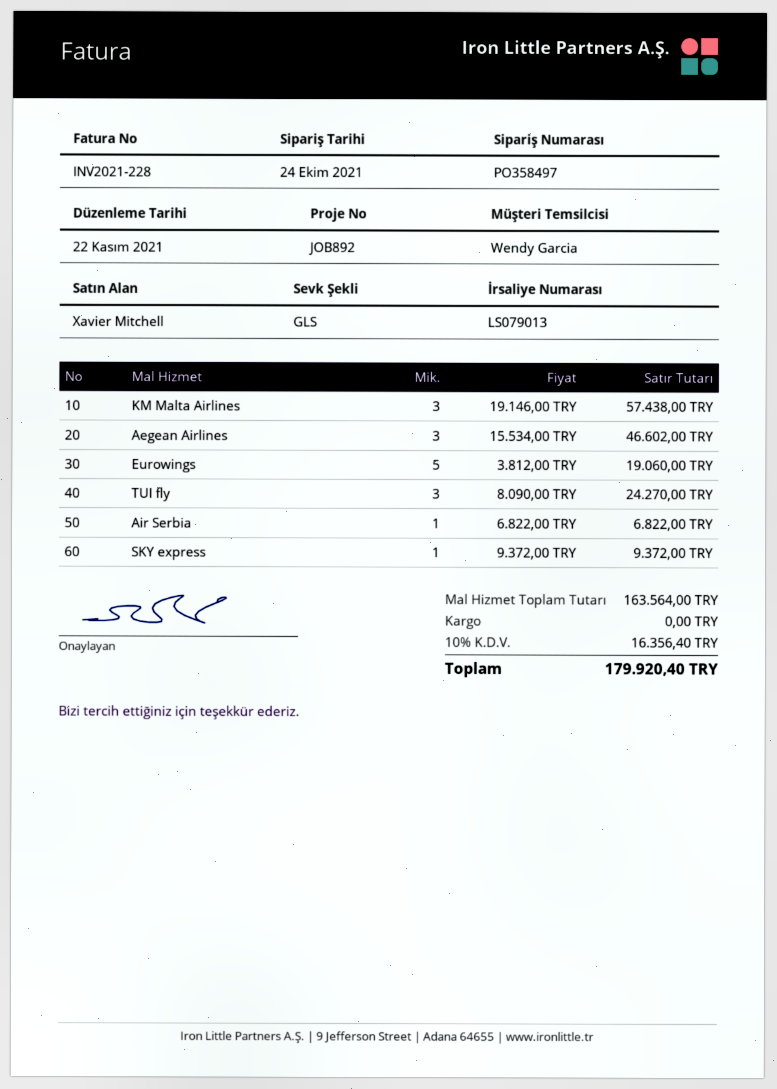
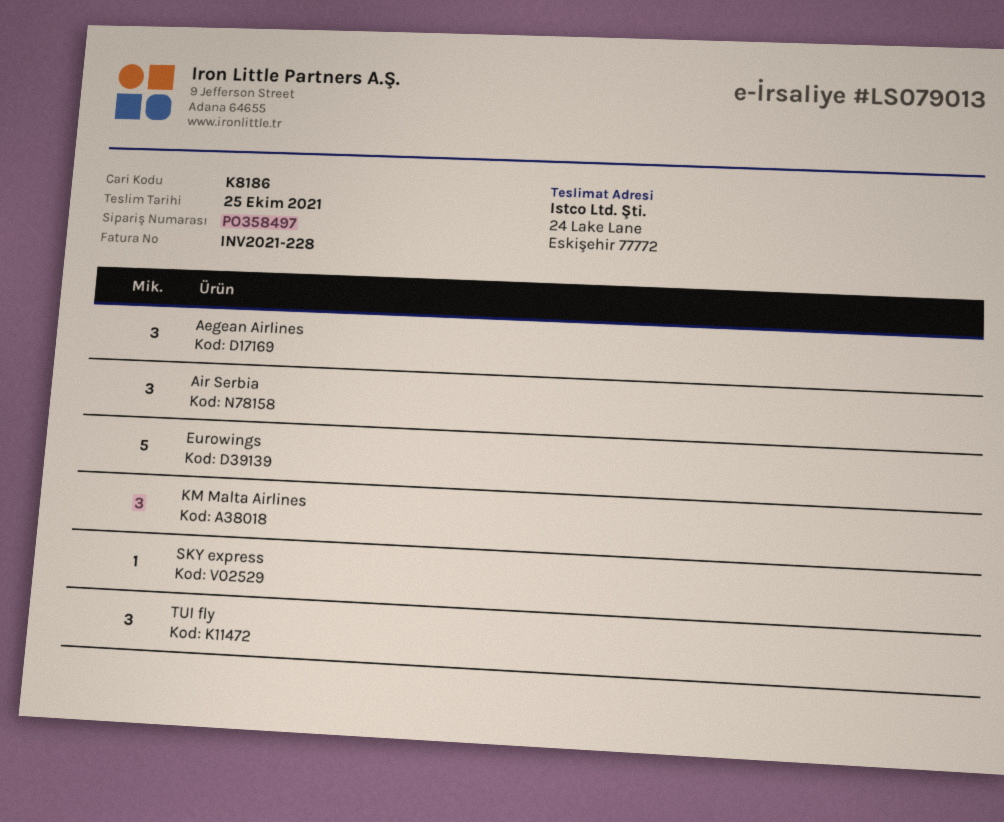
Air Serbia: 1 -> 3

